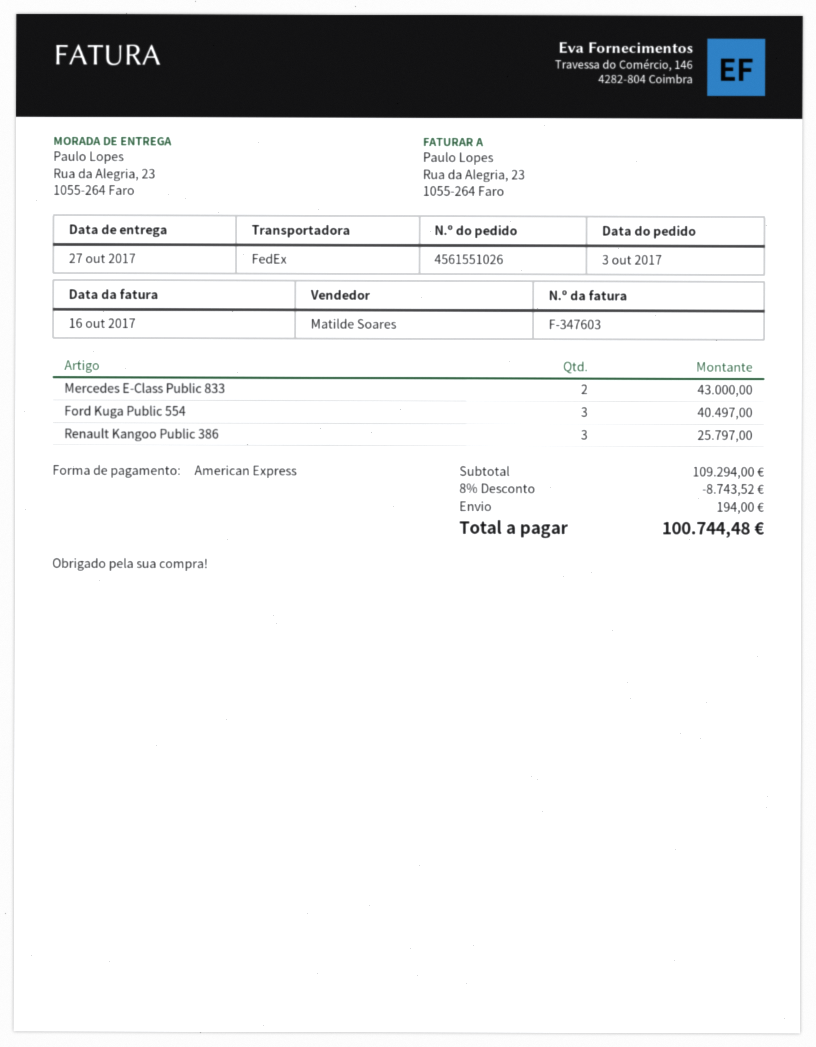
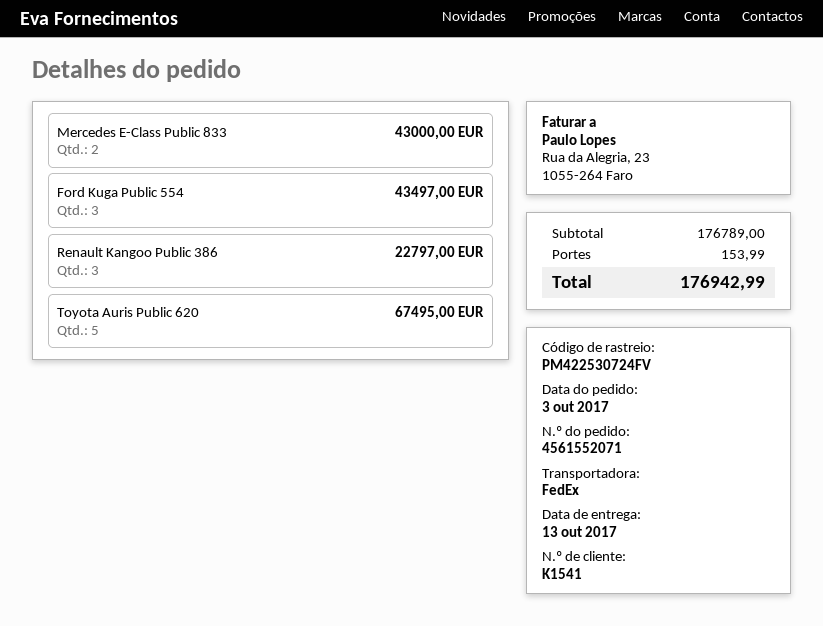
order number: 4561551026 -> 4561552071
delivery date: 2017-10-27 -> 2017-10-13
Ford Kuga Public 554: 3 for 40497.00 -> 3 for 43497.00
Renault Kangoo Public 386: 3 for 25797.00 -> 3 for 22797.00
Toyota Auris Public 620: none -> 5 for 67495.00
subtotal: 109294.00 -> 176789.00
discount: 8% = 8743.52 -> none
shipping: 194.00 -> 153.99
total: 100744.48 -> 176942.99

